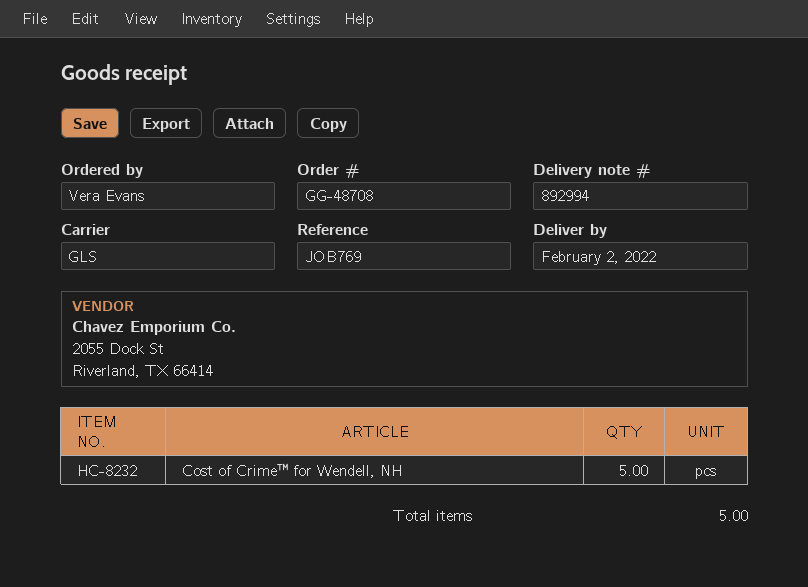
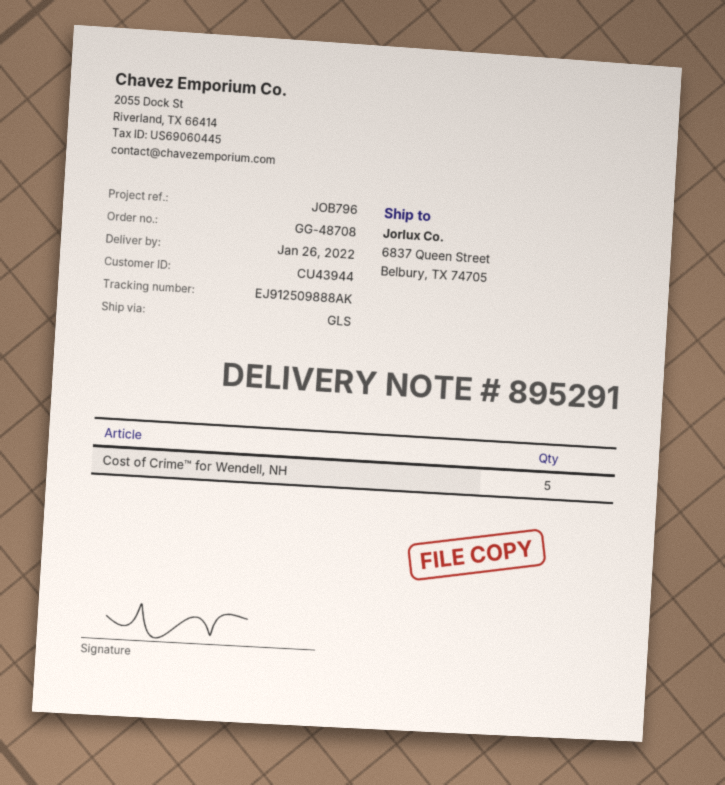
delivery note number: 892994 -> 895291
delivery date: 2022-02-02 -> 2022-01-26
reference: JOB769 -> JOB796

